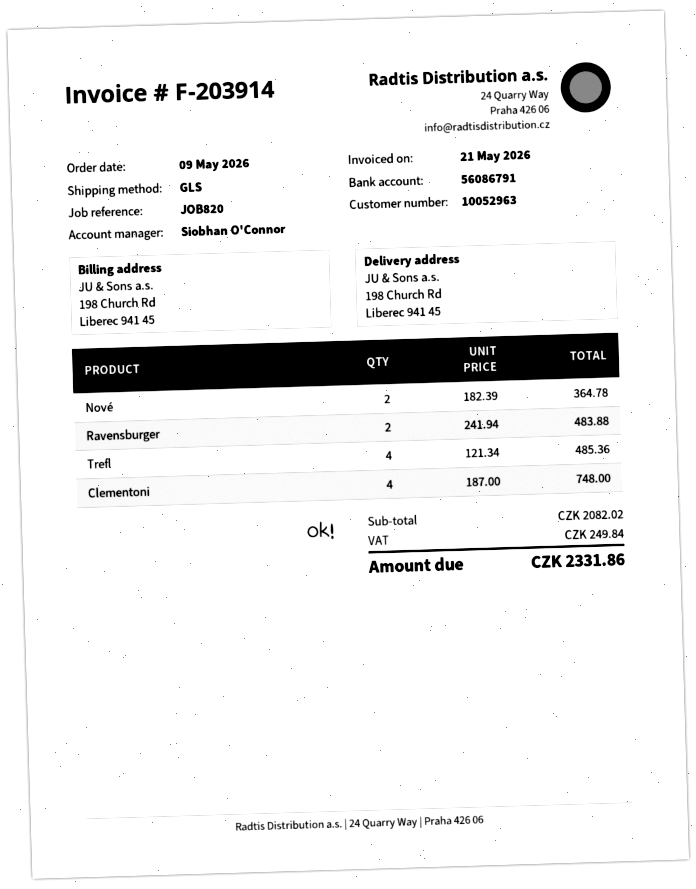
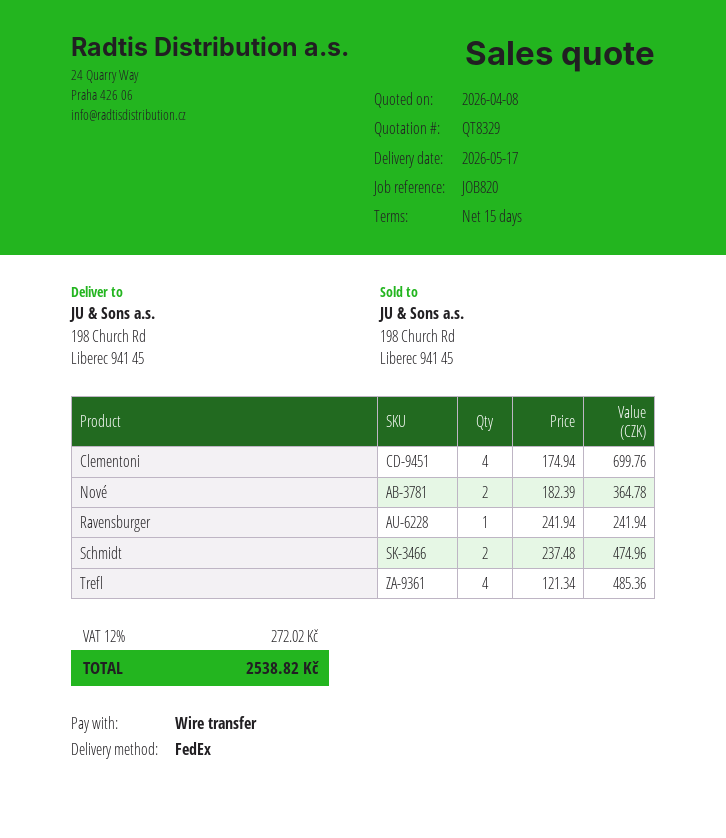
shipping method: GLS -> FedEx
Ravensburger: 2 x 241.94 = 483.88 -> 1 x 241.94 = 241.94
Clementoni: 4 x 187.00 = 748.00 -> 4 x 174.94 = 699.76
Schmidt: none -> 2 x 237.48 = 474.96
tax: 249.84 -> 272.02
total: 2331.86 -> 2538.82

